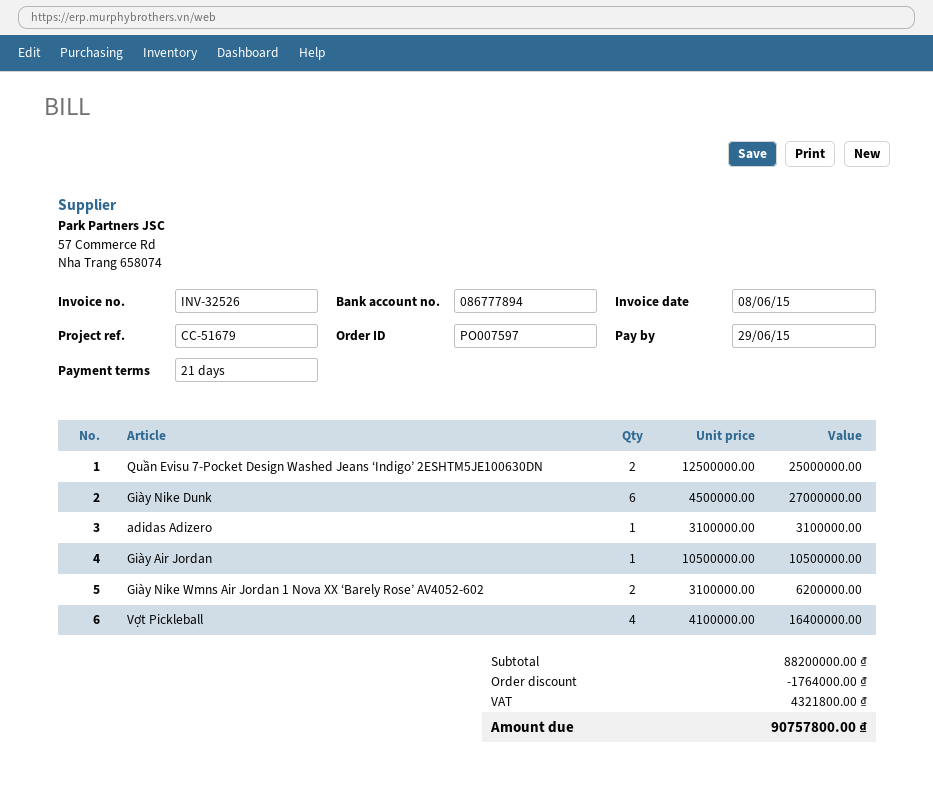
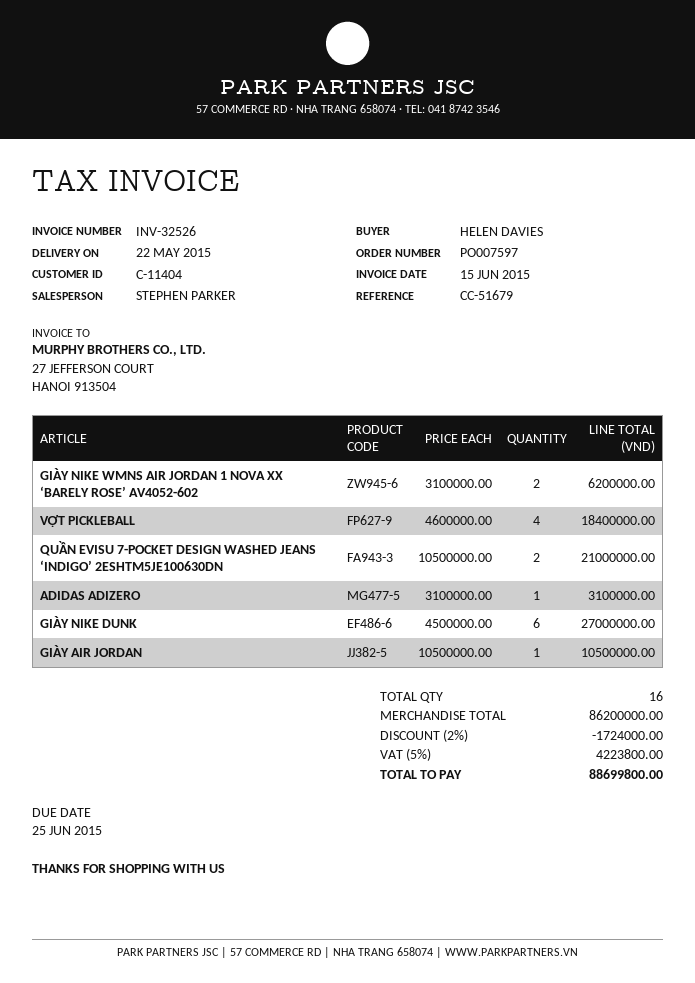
invoice date: 2015-06-08 -> 2015-06-15
due date: 2015-06-29 -> 2015-06-25
Quần Evisu 7-Pocket Design Washed Jeans ‘Indigo’ 2ESHTM5JE100630DN: 2 x 12500000.00 = 25000000.00 -> 2 x 10500000.00 = 21000000.00
Vợt Pickleball: 4 x 4100000.00 = 16400000.00 -> 4 x 4600000.00 = 18400000.00
subtotal: 88200000.00 -> 86200000.00
discount: 1764000.00 -> 1724000.00
tax: 4321800.00 -> 4223800.00
total: 90757800.00 -> 88699800.00

